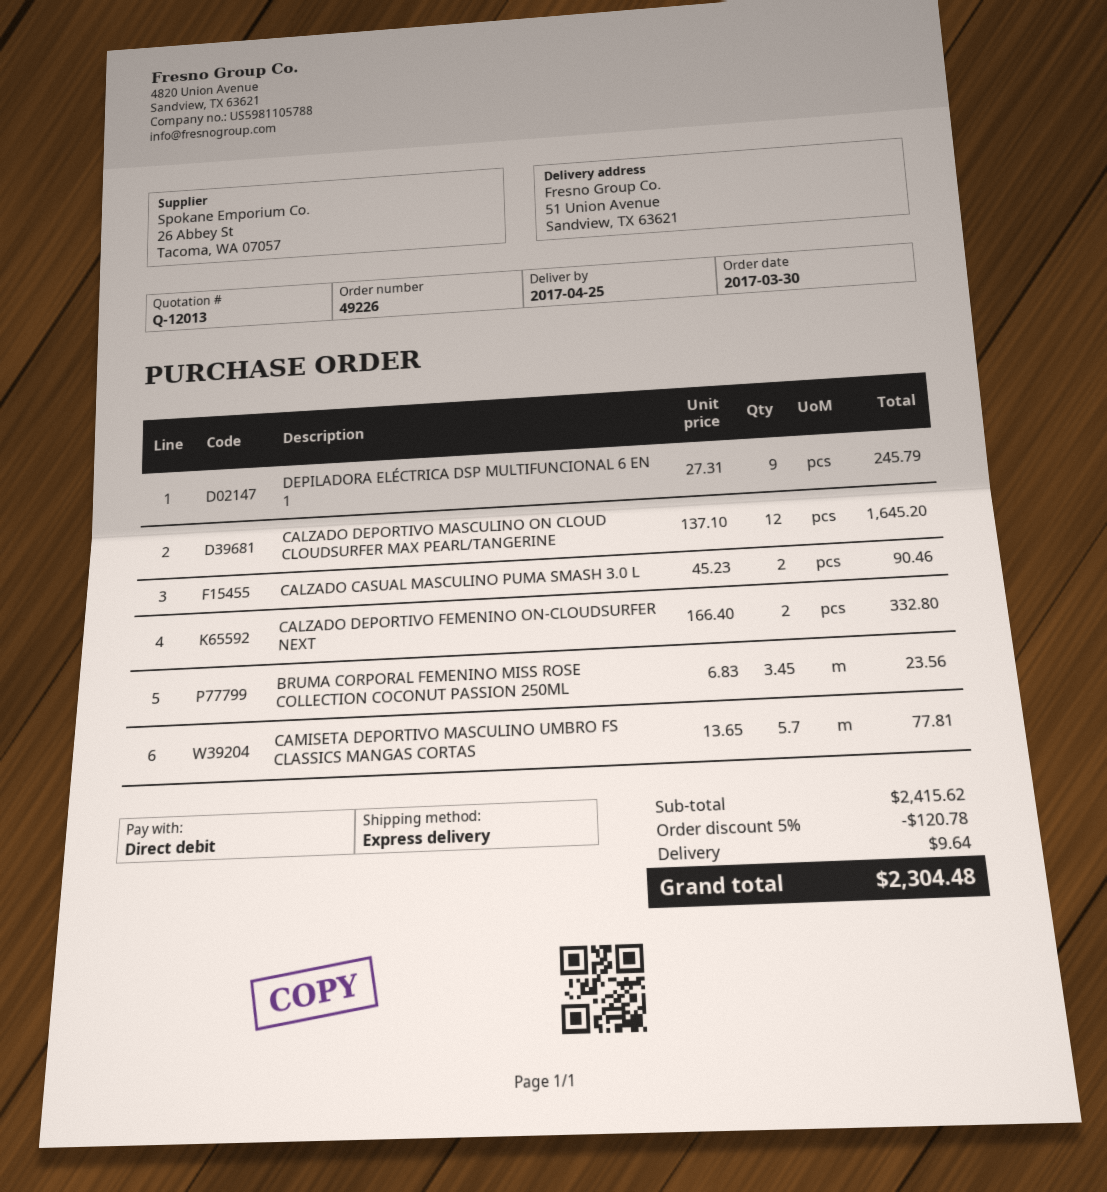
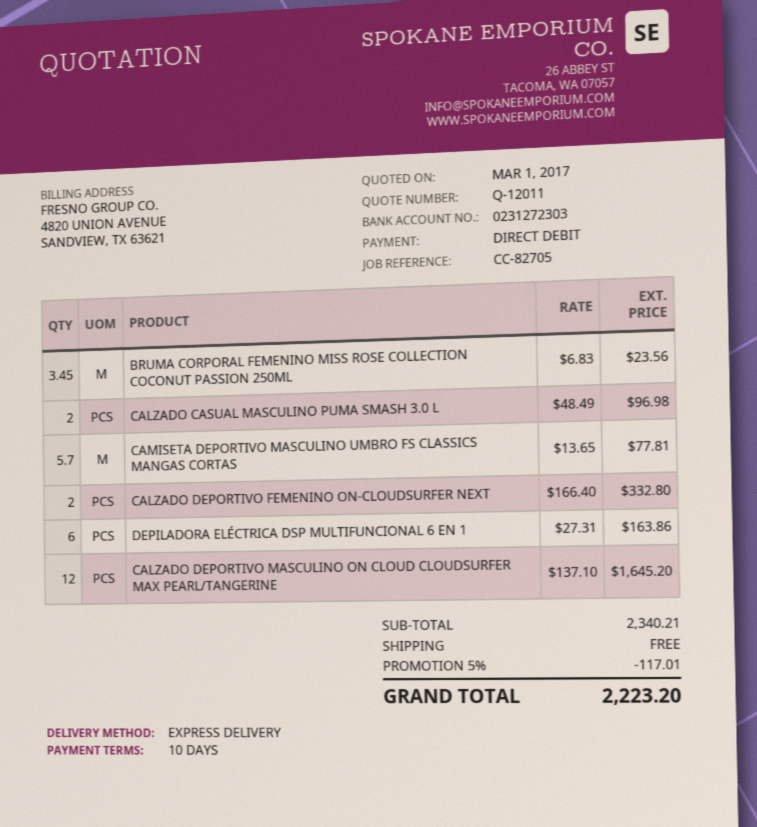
quote number: Q-12013 -> Q-12011
DEPILADORA ELÉCTRICA DSP MULTIFUNCIONAL 6 EN 1: 9 x 27.31 = 245.79 -> 6 x 27.31 = 163.86
CALZADO CASUAL MASCULINO PUMA SMASH 3.0 L: 2 x 45.23 = 90.46 -> 2 x 48.49 = 96.98
subtotal: 2415.62 -> 2340.21
discount: 5% = 120.78 -> 5% = 117.01
shipping: 9.64 -> 0.00
total: 2304.48 -> 2223.20

